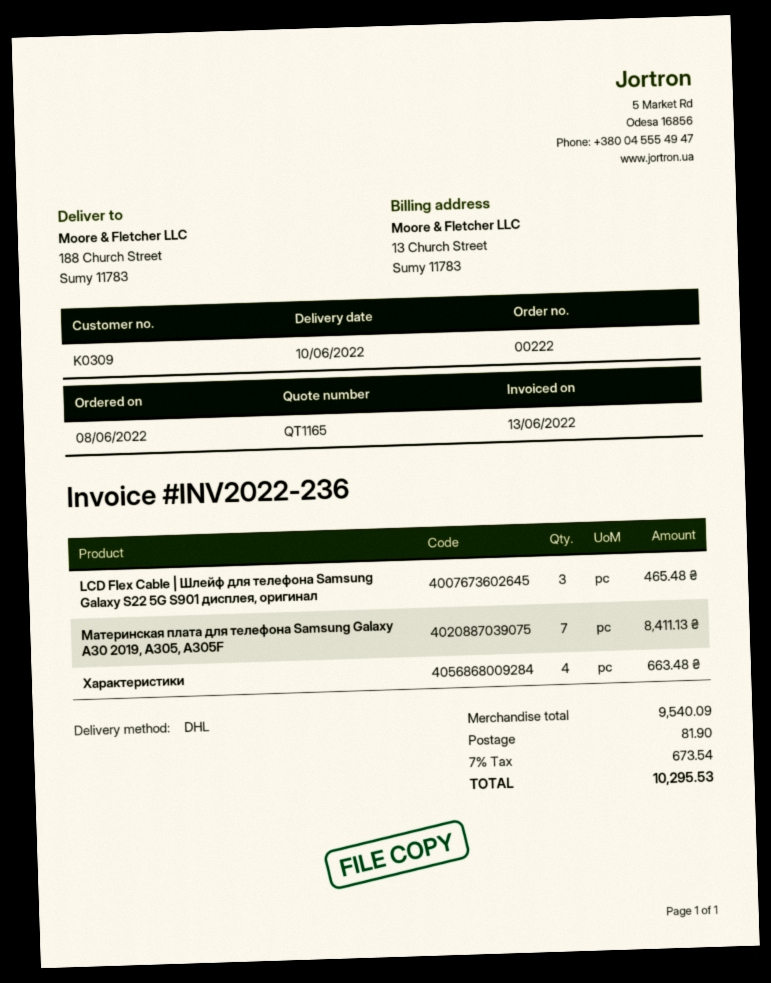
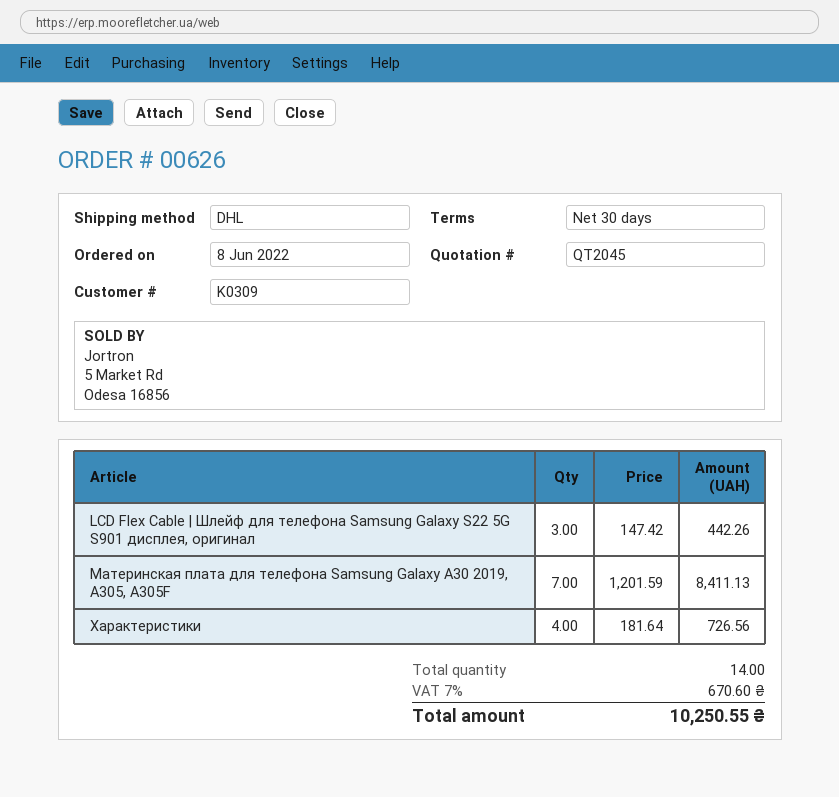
quote number: QT1165 -> QT2045
order number: 00222 -> 00626
LCD Flex Cable | Шлейф для телефона Samsung Galaxy S22 5G S901 дисплея, оригинал: 3 for 465.48 -> 3 for 442.26
Характеристики: 4 for 663.48 -> 4 for 726.56
shipping: 81.90 -> none
tax: 7% = 673.54 -> 7% = 670.60
total: 10295.53 -> 10250.55

